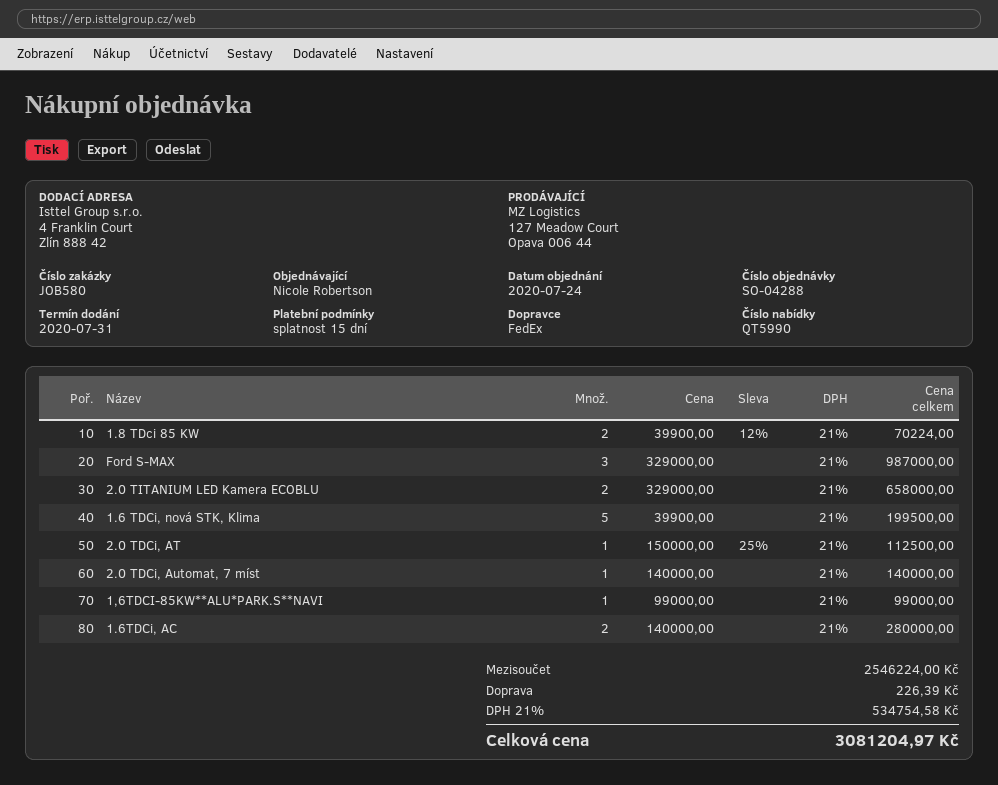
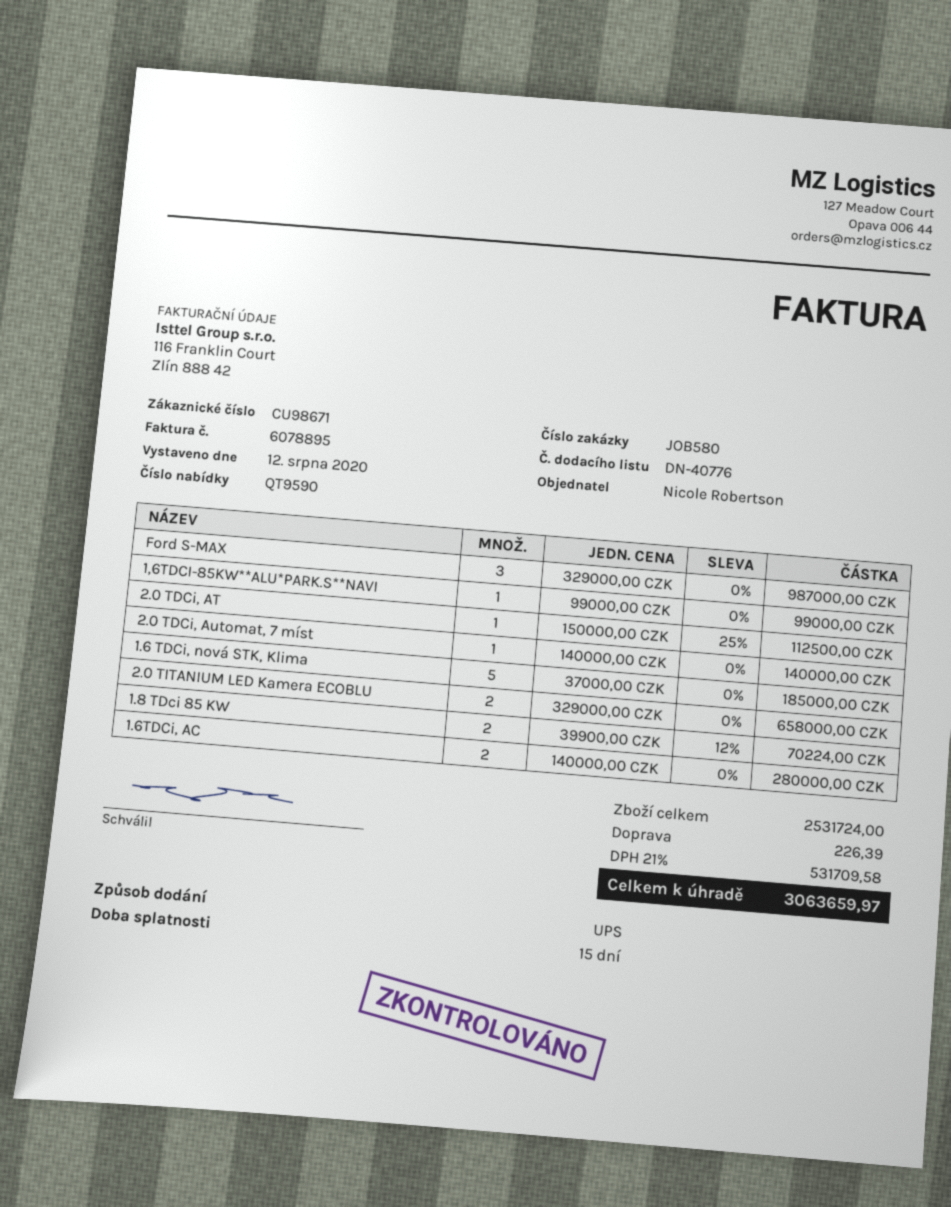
quote number: QT5990 -> QT9590
shipping method: FedEx -> UPS
1.6 TDCi, nová STK, Klima: 5 x 39900.00 = 199500.00 -> 5 x 37000.00 = 185000.00
subtotal: 2546224.00 -> 2531724.00
tax: 21% = 534754.58 -> 21% = 531709.58
total: 3081204.97 -> 3063659.97

